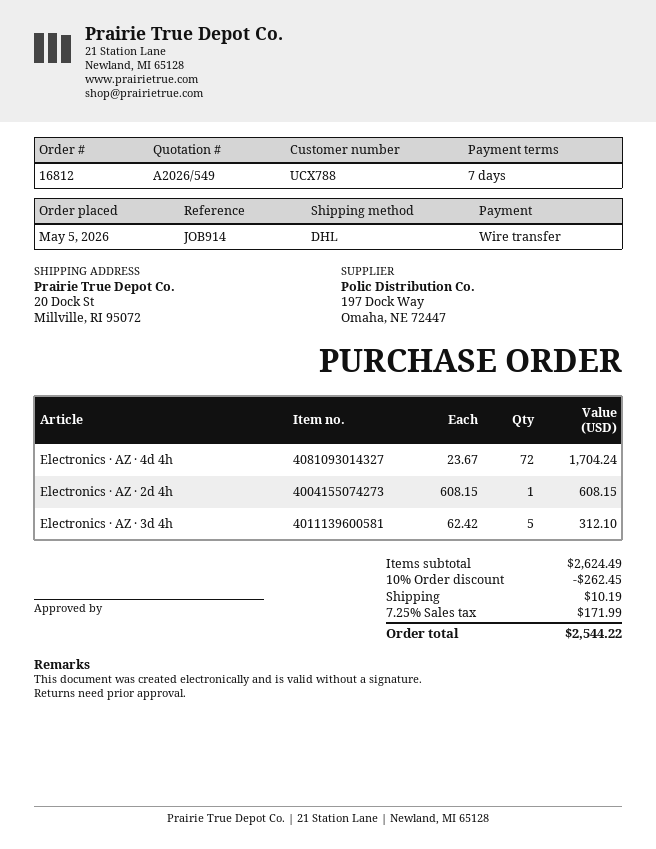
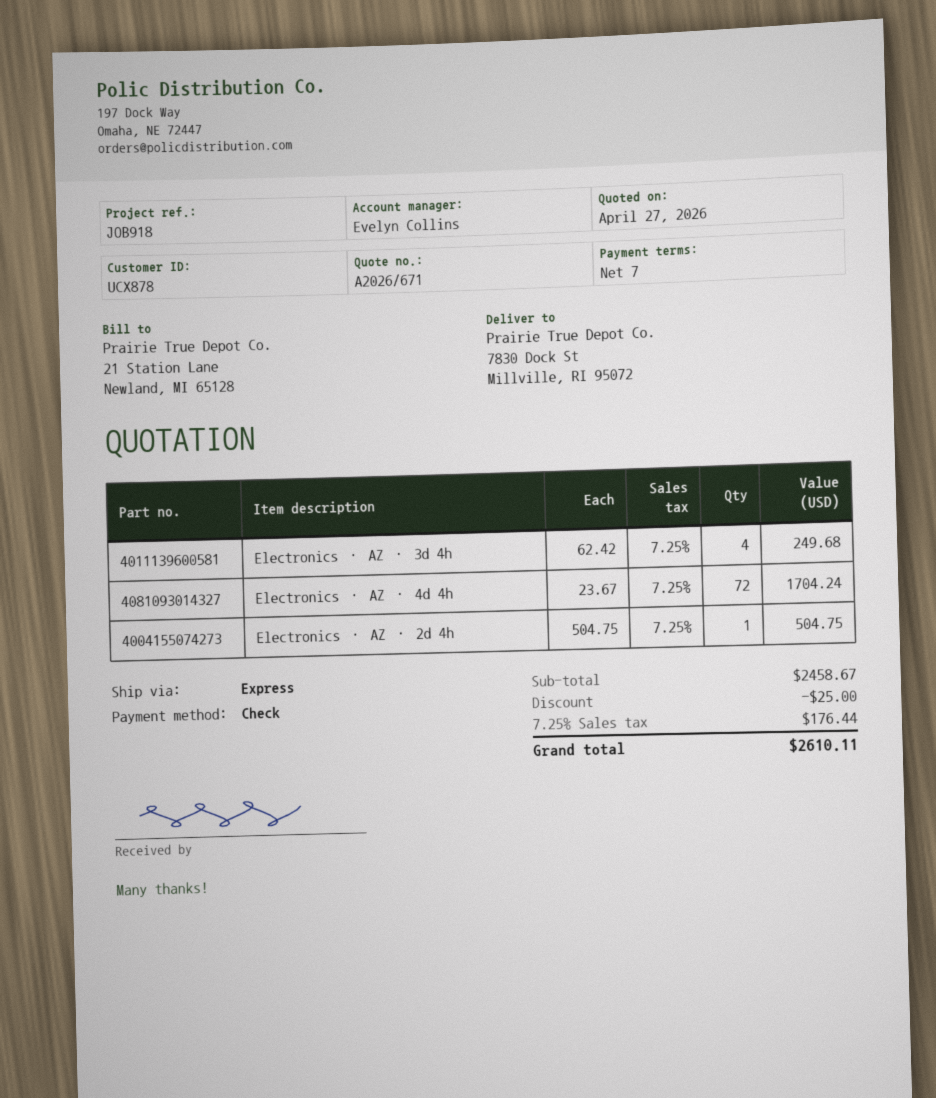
quote number: A2026/549 -> A2026/671
customer number: UCX788 -> UCX878
reference: JOB914 -> JOB918
payment method: bank transfer -> cheque
shipping method: DHL -> express
ship to: 20 Dock St, Millville, RI 95072 -> 7830 Dock St, Millville, RI 95072
Electronics · AZ · 2d 4h: 1 x 608.15 = 608.15 -> 1 x 504.75 = 504.75
Electronics · AZ · 3d 4h: 5 x 62.42 = 312.10 -> 4 x 62.42 = 249.68
subtotal: 2624.49 -> 2458.67
discount: 262.45 -> 25.00
shipping: 10.19 -> none
tax: 7.25% = 171.99 -> 7.25% = 176.44
total: 2544.22 -> 2610.11

